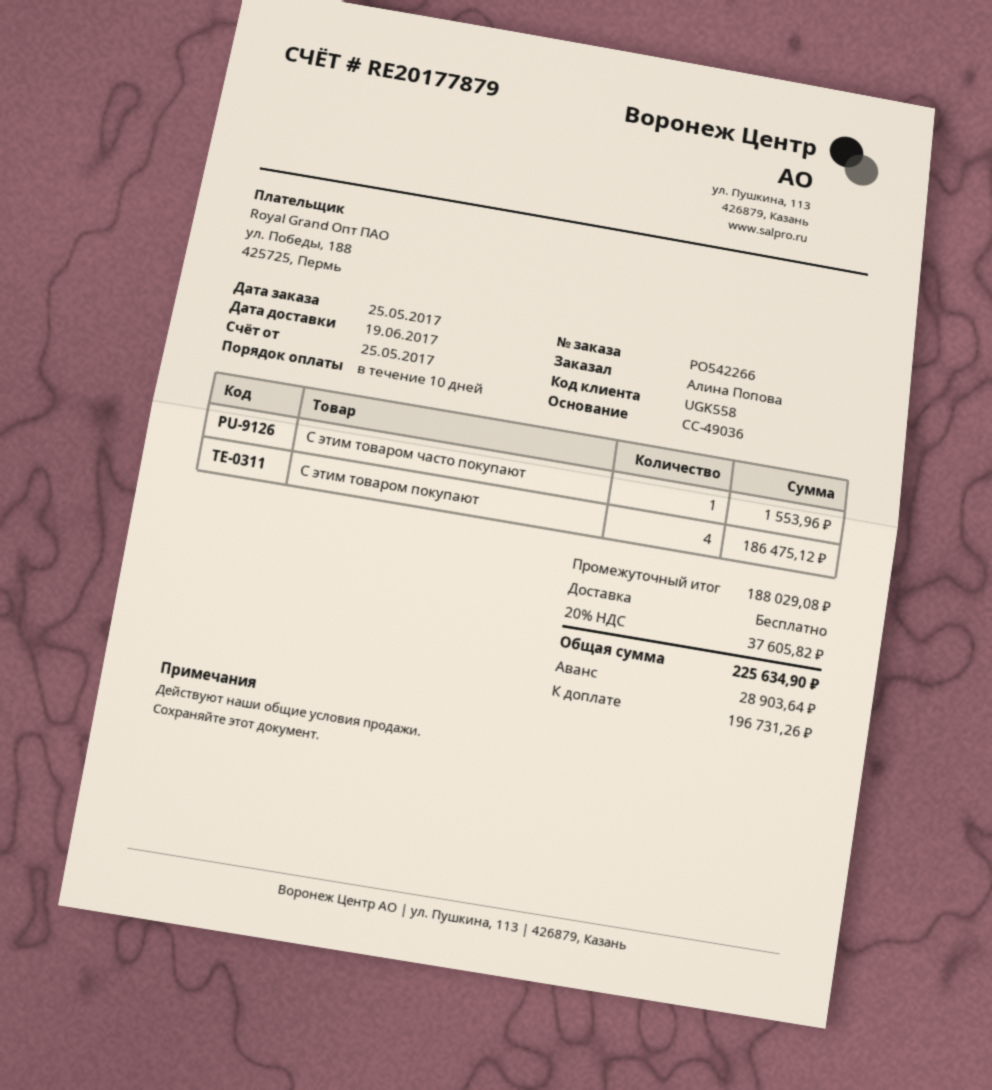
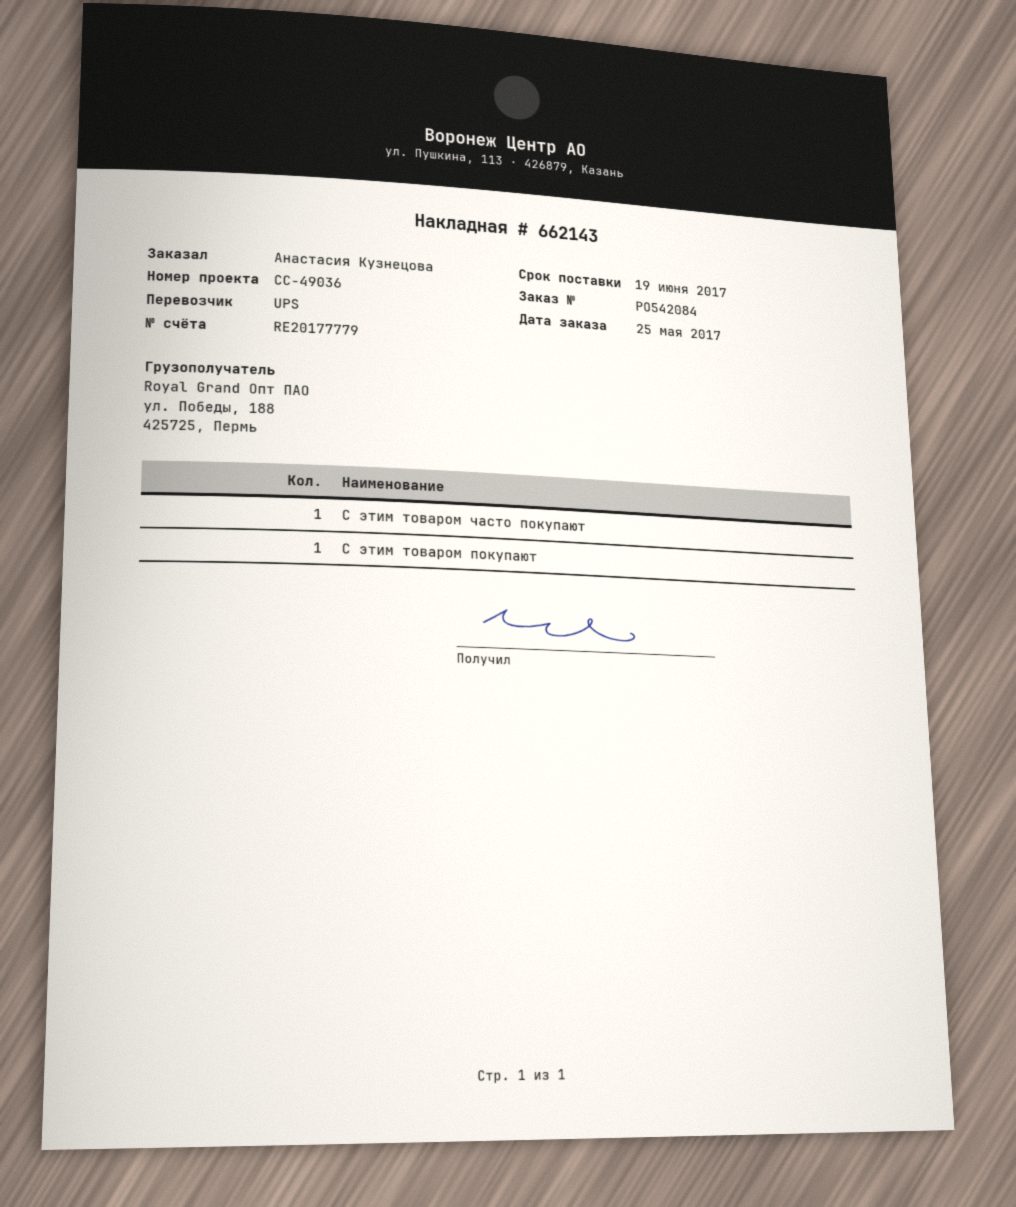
order number: PO542266 -> PO542084
invoice number: RE20177879 -> RE20177779
ordered by: Алина Попова -> Анастасия Кузнецова
С этим товаром покупают: 4 -> 1

